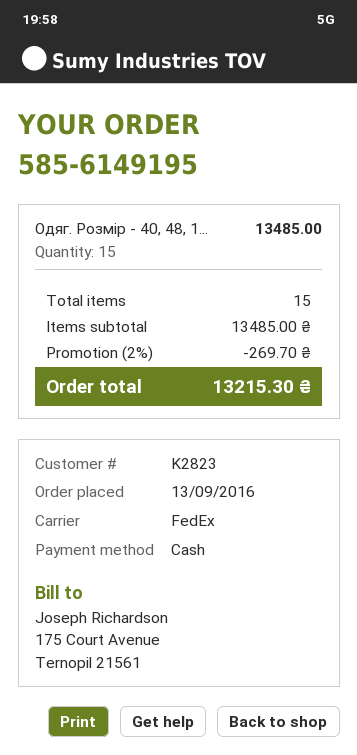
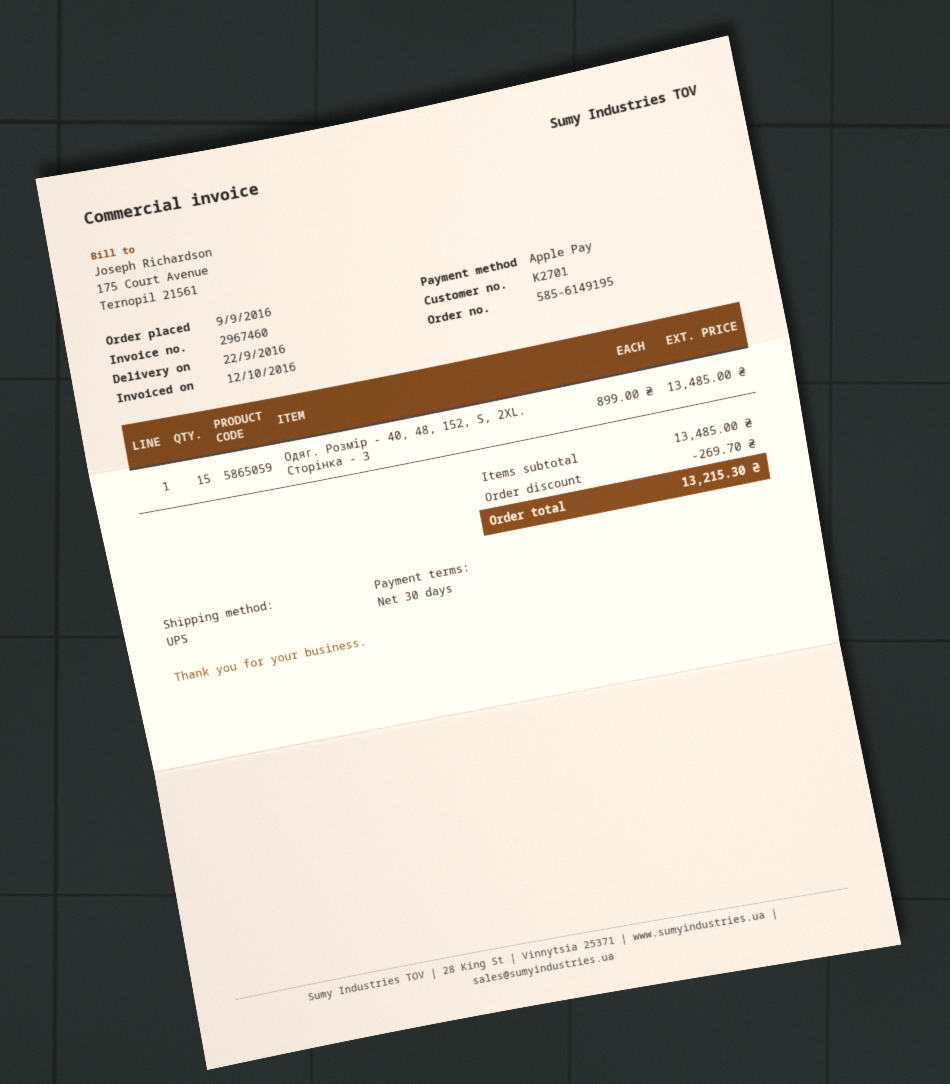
order date: 2016-09-13 -> 2016-09-09
customer number: K2823 -> K2701
payment method: cash -> Apple Pay
shipping method: FedEx -> UPS

